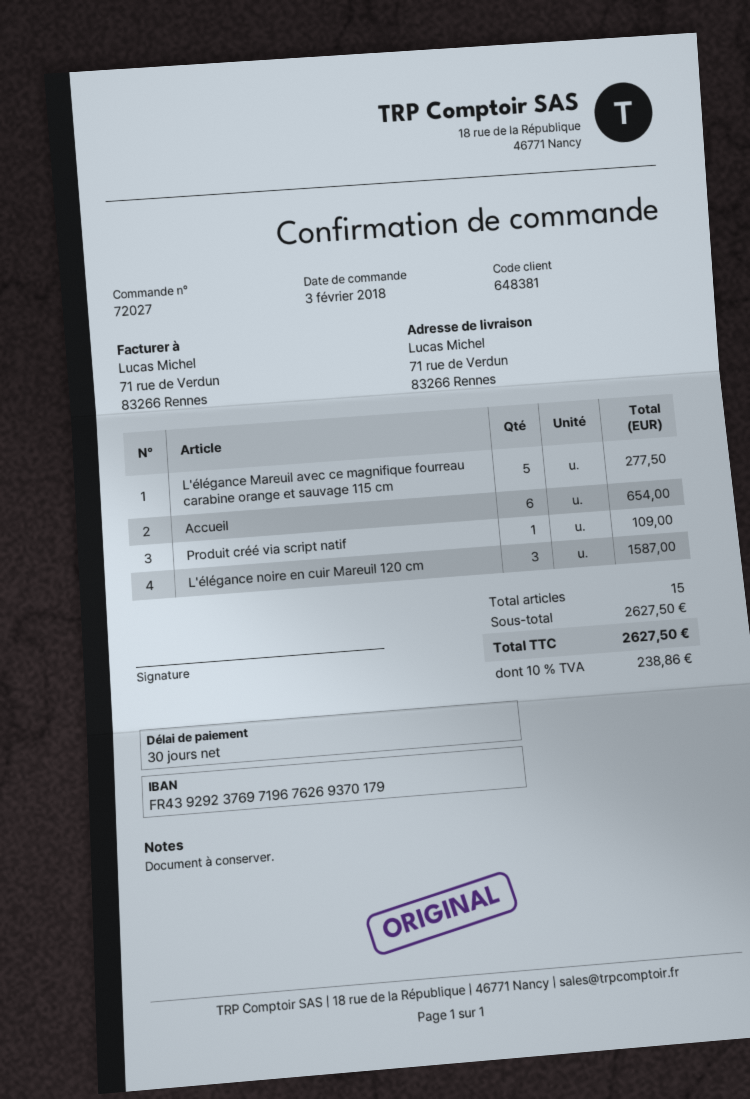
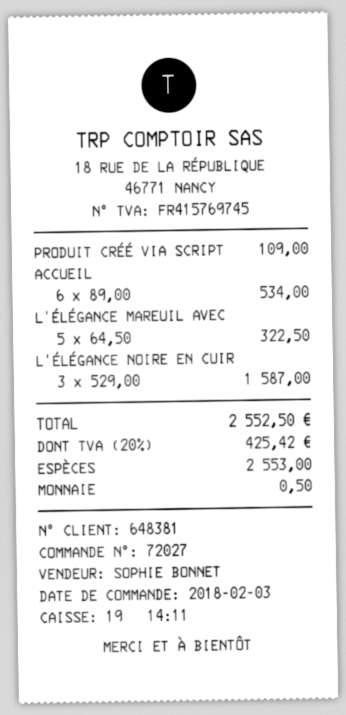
L'élégance Mareuil avec ce magnifique fourreau carabine orange et sauvage 115 cm: 5 for 277.50 -> 5 for 322.50
Accueil: 6 for 654.00 -> 6 for 534.00
tax: 10% = 238.86 -> 20% = 425.42
total: 2627.50 -> 2552.50

